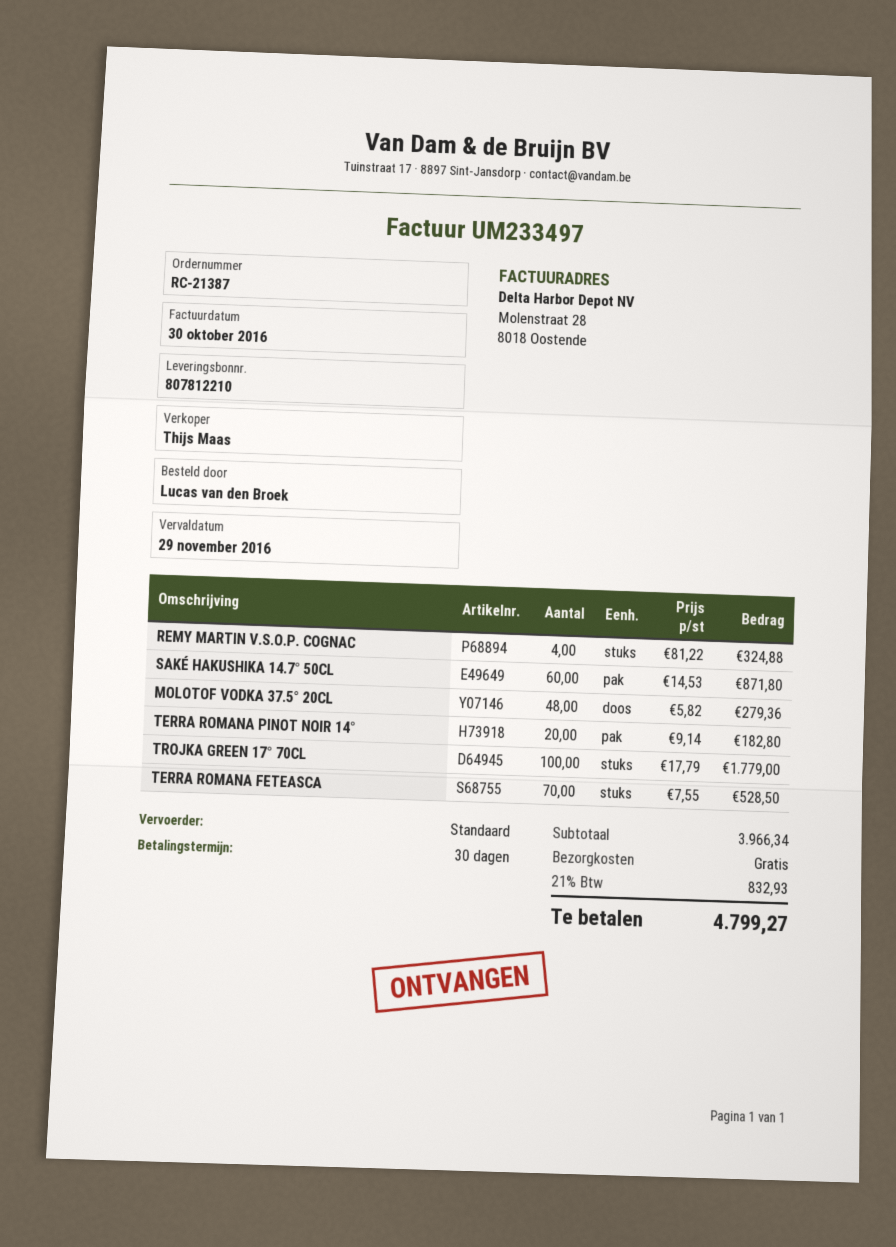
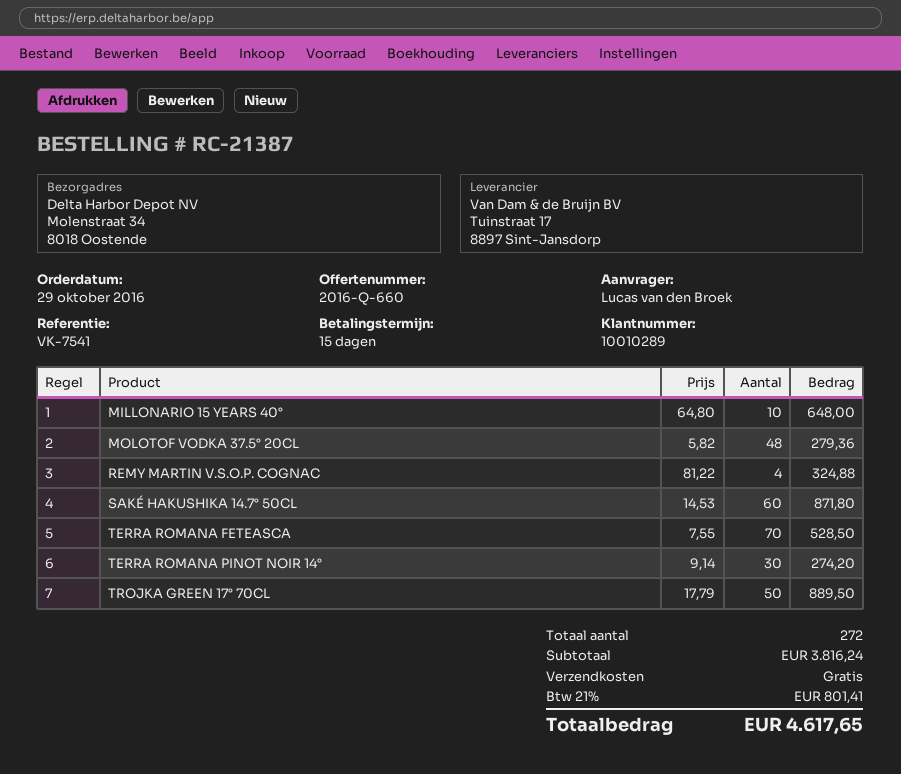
payment terms: 30 days -> 15 days
TERRA ROMANA PINOT NOIR 14°: 20 x 9.14 = 182.80 -> 30 x 9.14 = 274.20
TROJKA GREEN 17° 70CL: 100 x 17.79 = 1779.00 -> 50 x 17.79 = 889.50
MILLONARIO 15 YEARS 40°: none -> 10 x 64.80 = 648.00
subtotal: 3966.34 -> 3816.24
tax: 21% = 832.93 -> 21% = 801.41
total: 4799.27 -> 4617.65

